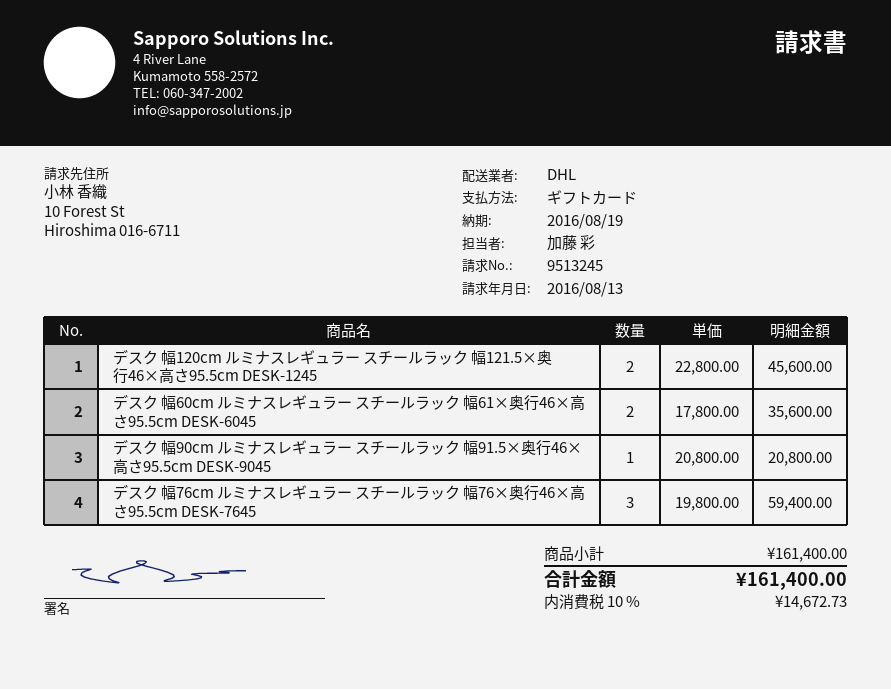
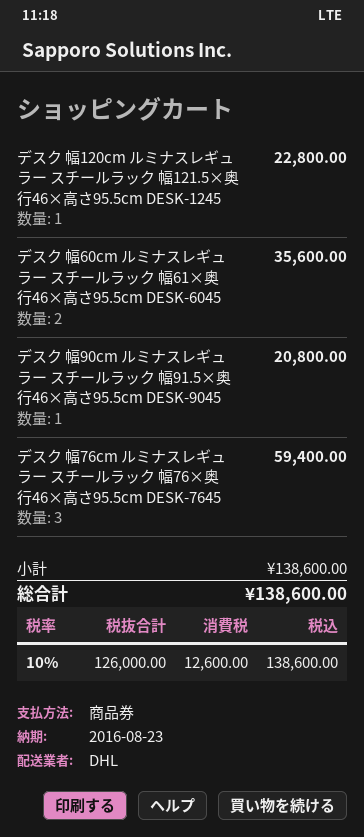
delivery date: 2016-08-19 -> 2016-08-23
デスク 幅120cm ルミナスレギュラー スチールラック 幅121.5×奥行46×高さ95.5cm DESK-1245: 2 for 45600.00 -> 1 for 22800.00
subtotal: 161400.00 -> 138600.00
tax: 10% = 14672.73 -> 10% = 12600.00
total: 161400.00 -> 138600.00

